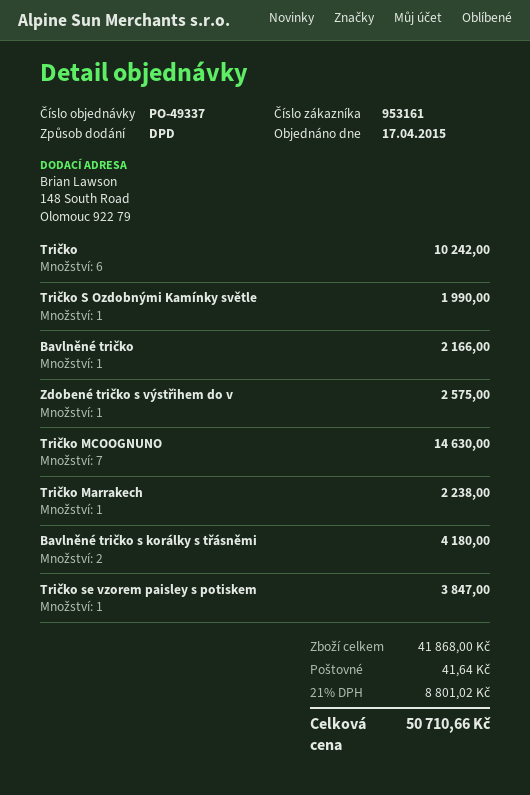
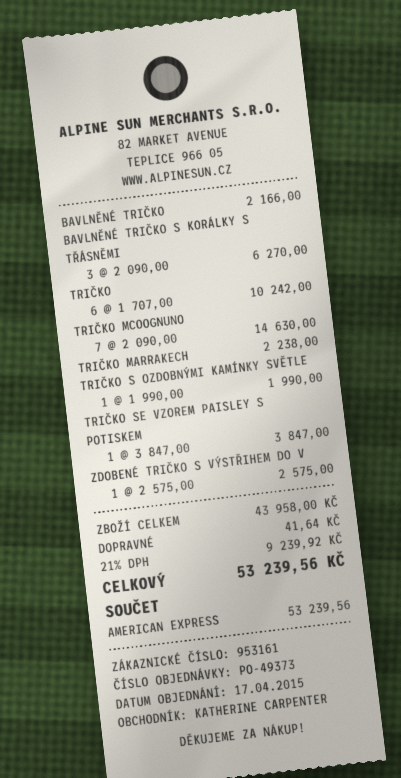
order number: PO-49337 -> PO-49373
Bavlněné tričko s korálky s třásněmi: 2 for 4180.00 -> 3 for 6270.00
subtotal: 41868.00 -> 43958.00
tax: 21% = 8801.02 -> 21% = 9239.92
total: 50710.66 -> 53239.56

